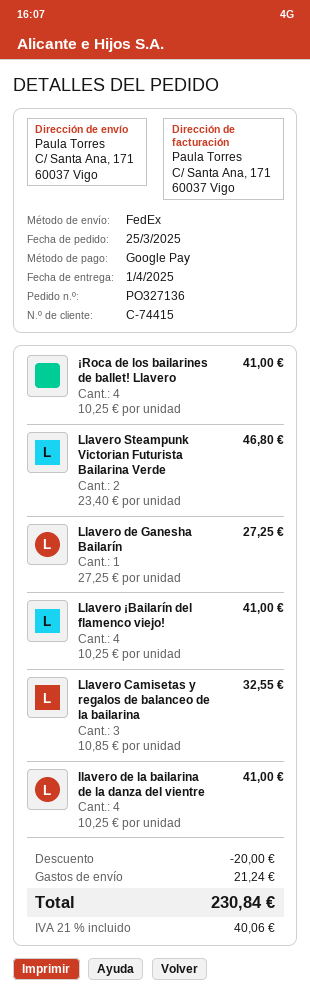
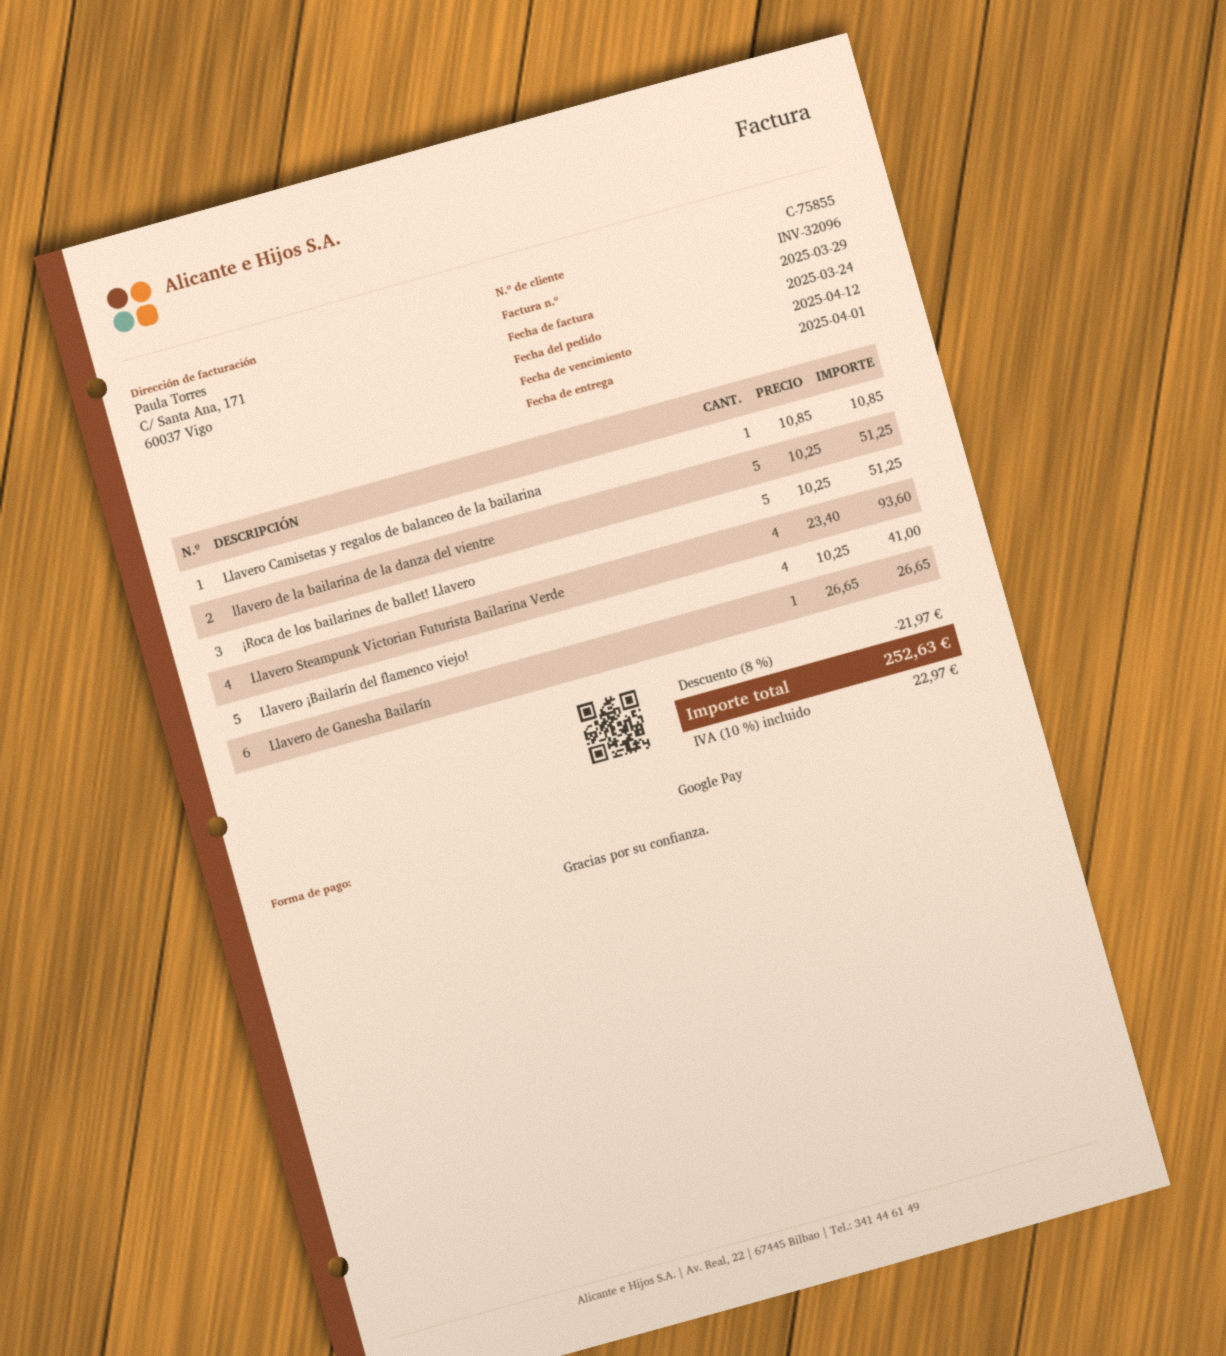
order date: 2025-03-25 -> 2025-03-24
customer number: C-74415 -> C-75855
¡Roca de los bailarines de ballet! Llavero: 4 x 10.25 = 41.00 -> 5 x 10.25 = 51.25
Llavero Steampunk Victorian Futurista Bailarina Verde: 2 x 23.40 = 46.80 -> 4 x 23.40 = 93.60
Llavero de Ganesha Bailarín: 1 x 27.25 = 27.25 -> 1 x 26.65 = 26.65
Llavero Camisetas y regalos de balanceo de la bailarina: 3 x 10.85 = 32.55 -> 1 x 10.85 = 10.85
llavero de la bailarina de la danza del vientre: 4 x 10.25 = 41.00 -> 5 x 10.25 = 51.25
discount: 20.00 -> 21.97
shipping: 21.24 -> none
tax: 21% = 40.06 -> 10% = 22.97
total: 230.84 -> 252.63

